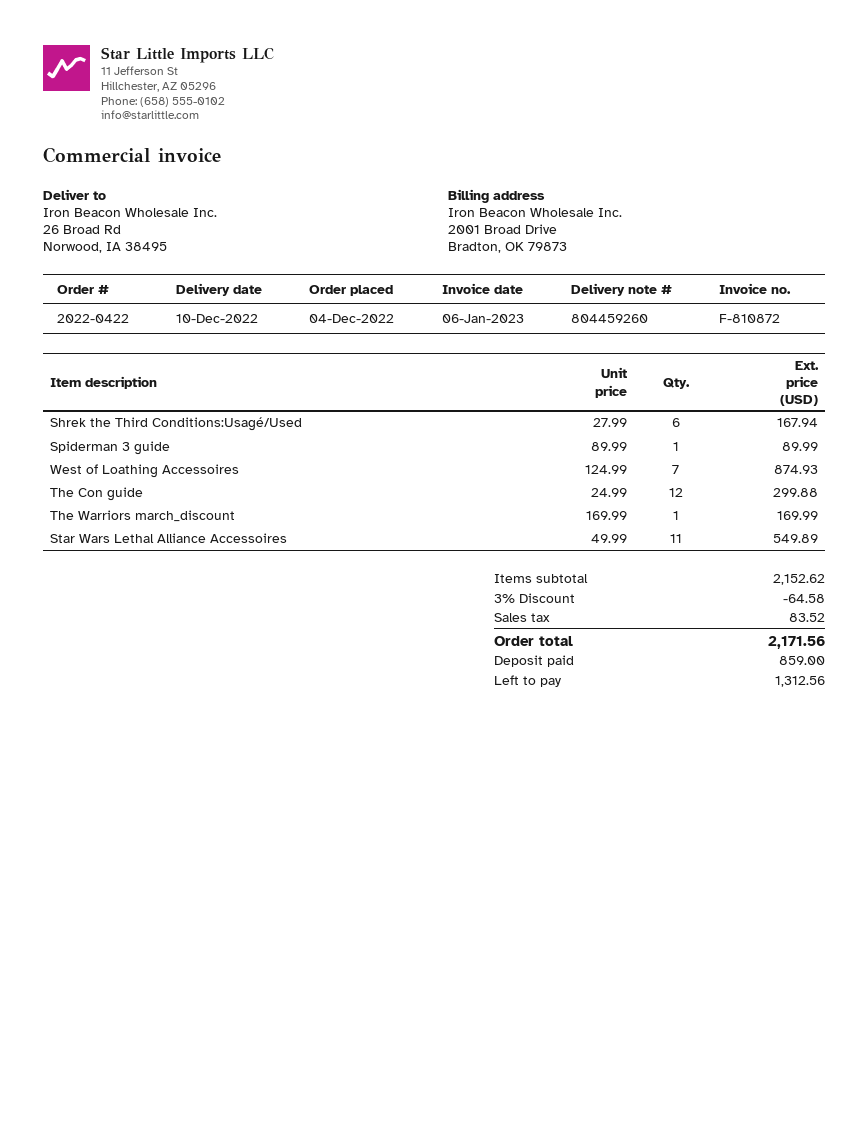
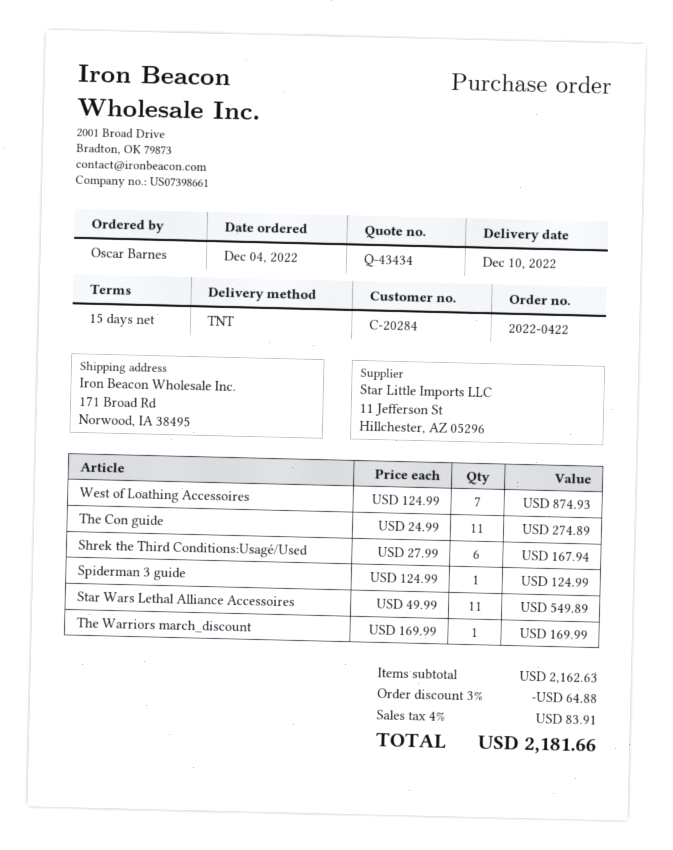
ship to: 26 Broad Rd, Norwood, IA 38495 -> 171 Broad Rd, Norwood, IA 38495
Spiderman 3 guide: 1 x 89.99 = 89.99 -> 1 x 124.99 = 124.99
The Con guide: 12 x 24.99 = 299.88 -> 11 x 24.99 = 274.89
subtotal: 2152.62 -> 2162.63
discount: 3% = 64.58 -> 3% = 64.88
tax: 83.52 -> 83.91
total: 2171.56 -> 2181.66

